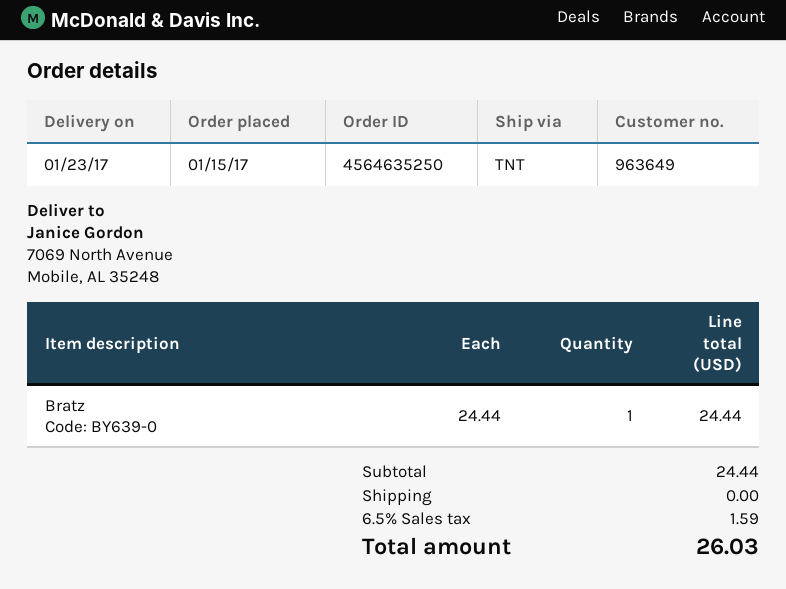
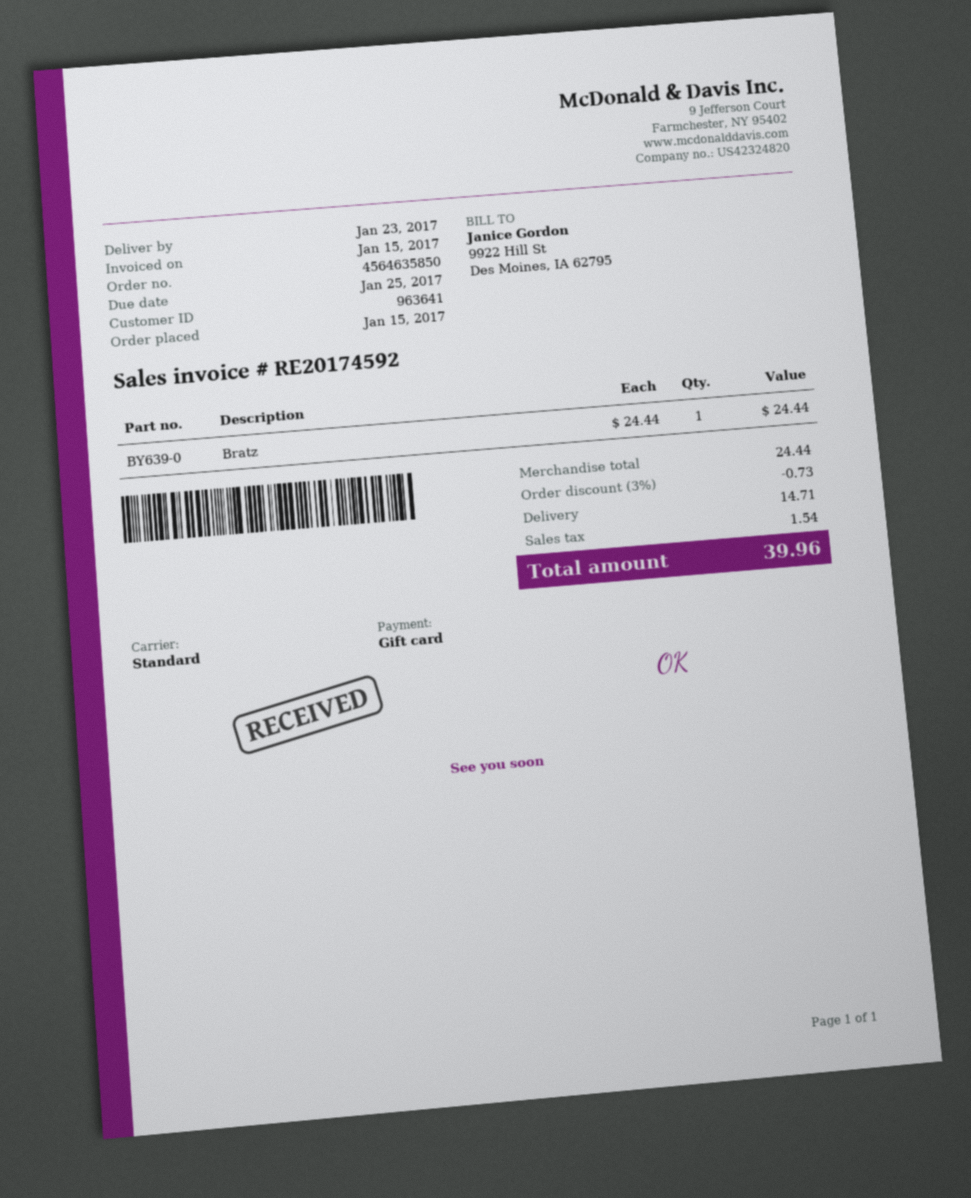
order number: 4564635250 -> 4564635850
customer number: 963649 -> 963641
shipping method: TNT -> standard
discount: none -> 3% = 0.73
shipping: 0.00 -> 14.71
tax: 1.59 -> 1.54
total: 26.03 -> 39.96

